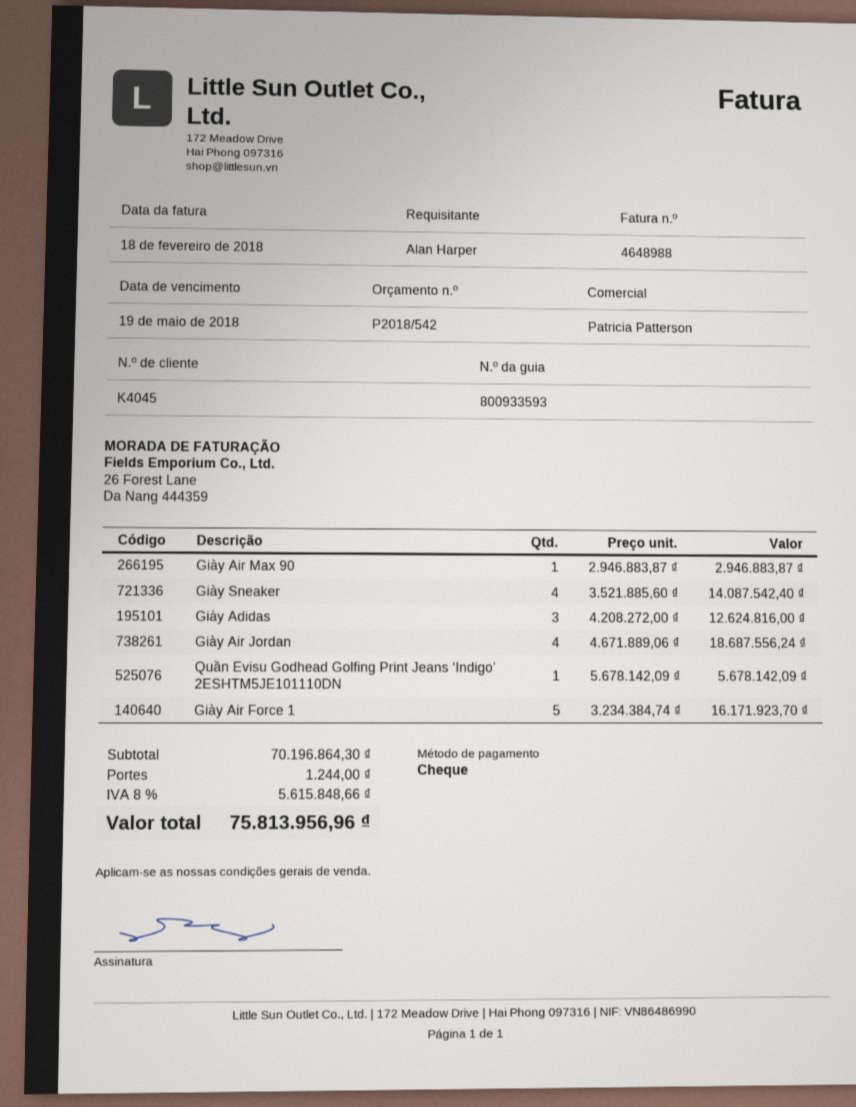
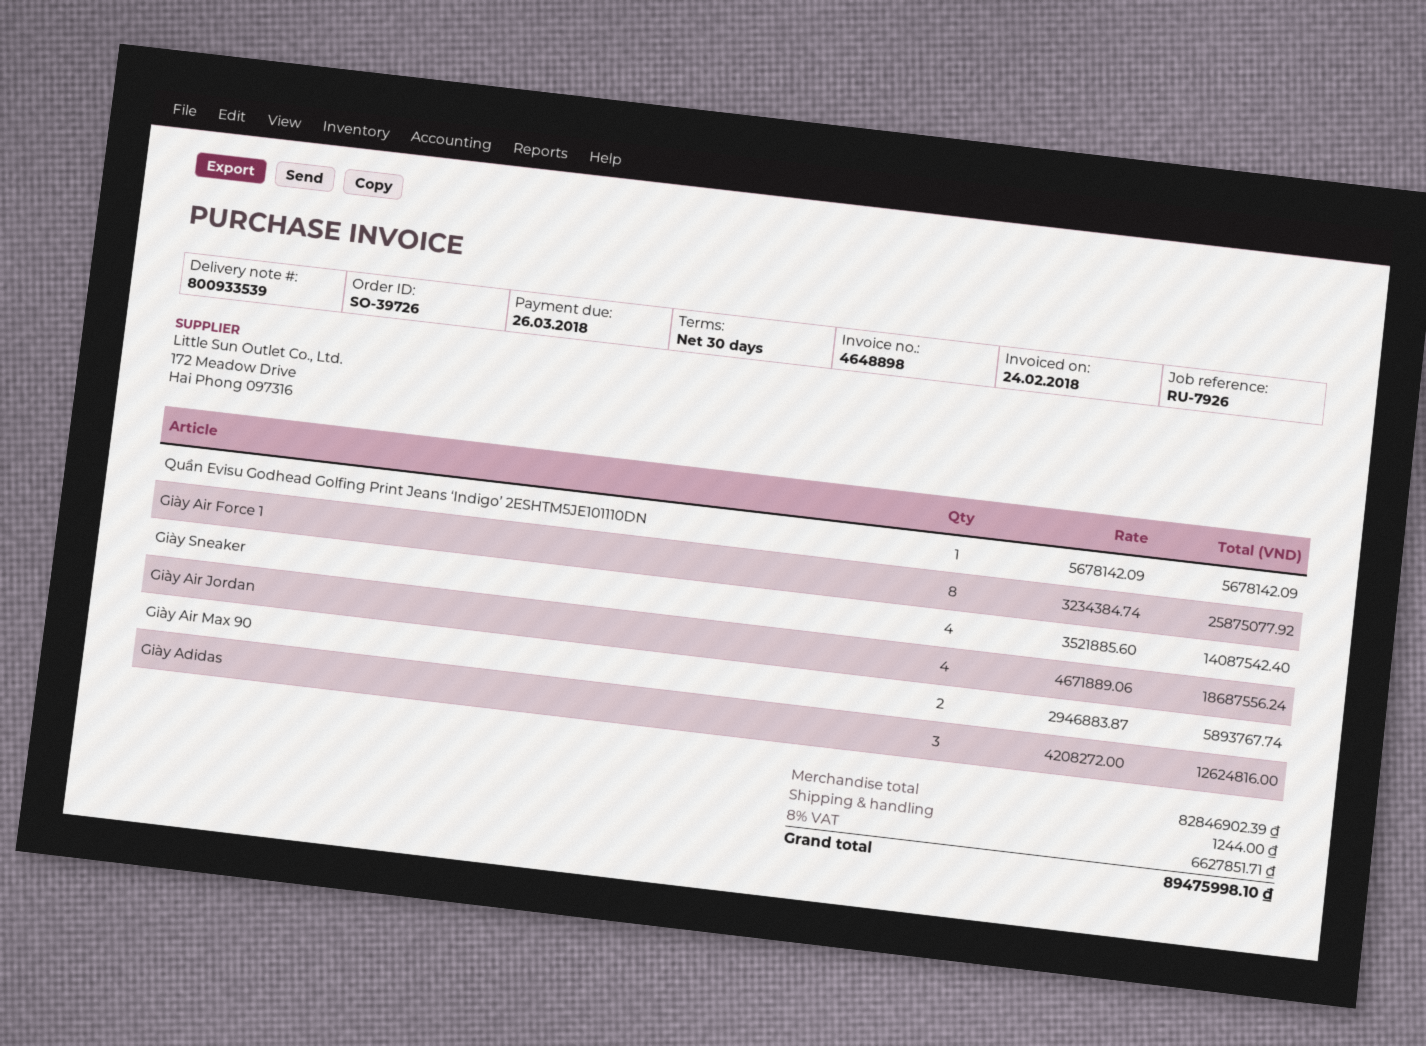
delivery note number: 800933593 -> 800933539
invoice number: 4648988 -> 4648898
invoice date: 2018-02-18 -> 2018-02-24
due date: 2018-05-19 -> 2018-03-26
Giày Air Max 90: 1 x 2946883.87 = 2946883.87 -> 2 x 2946883.87 = 5893767.74
Giày Air Force 1: 5 x 3234384.74 = 16171923.70 -> 8 x 3234384.74 = 25875077.92
subtotal: 70196864.30 -> 82846902.39
tax: 8% = 5615848.66 -> 8% = 6627851.71
total: 75813956.96 -> 89475998.10

